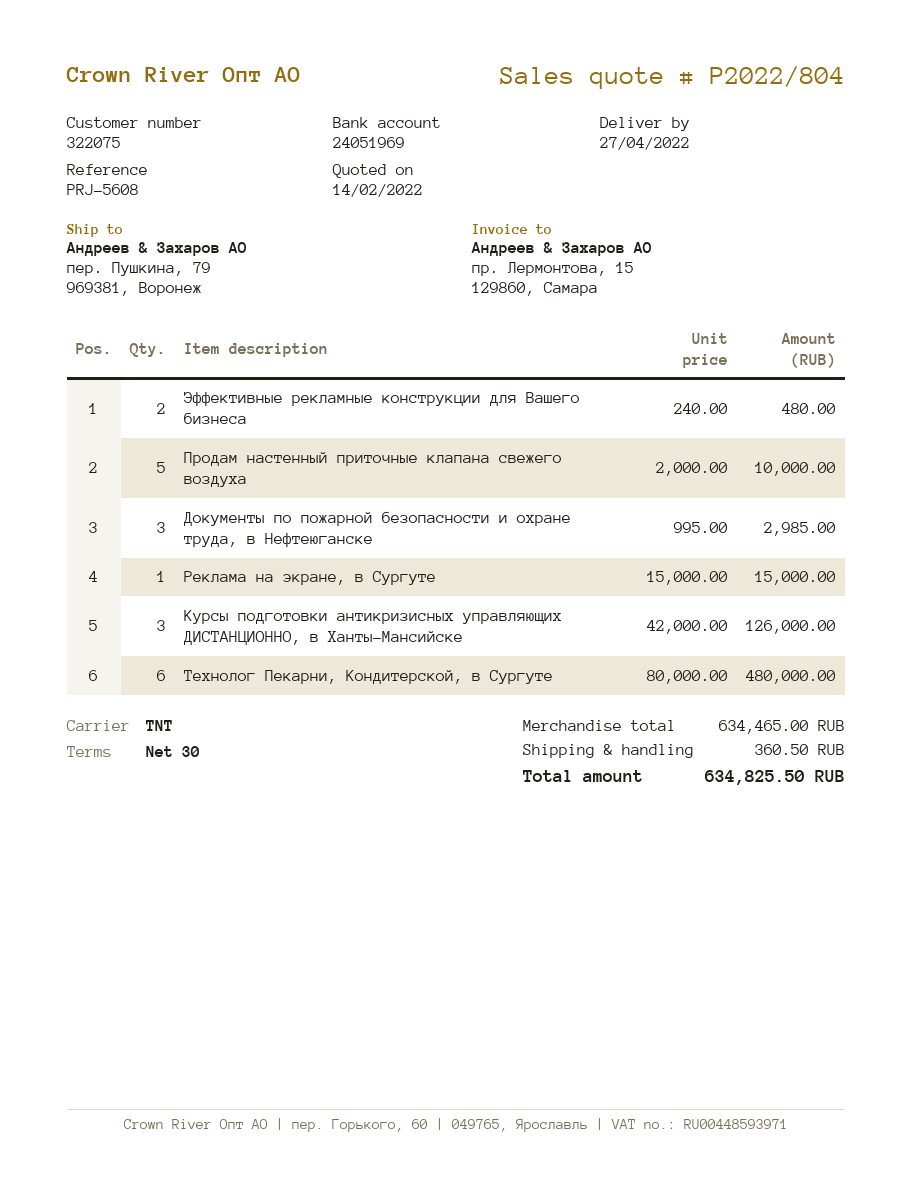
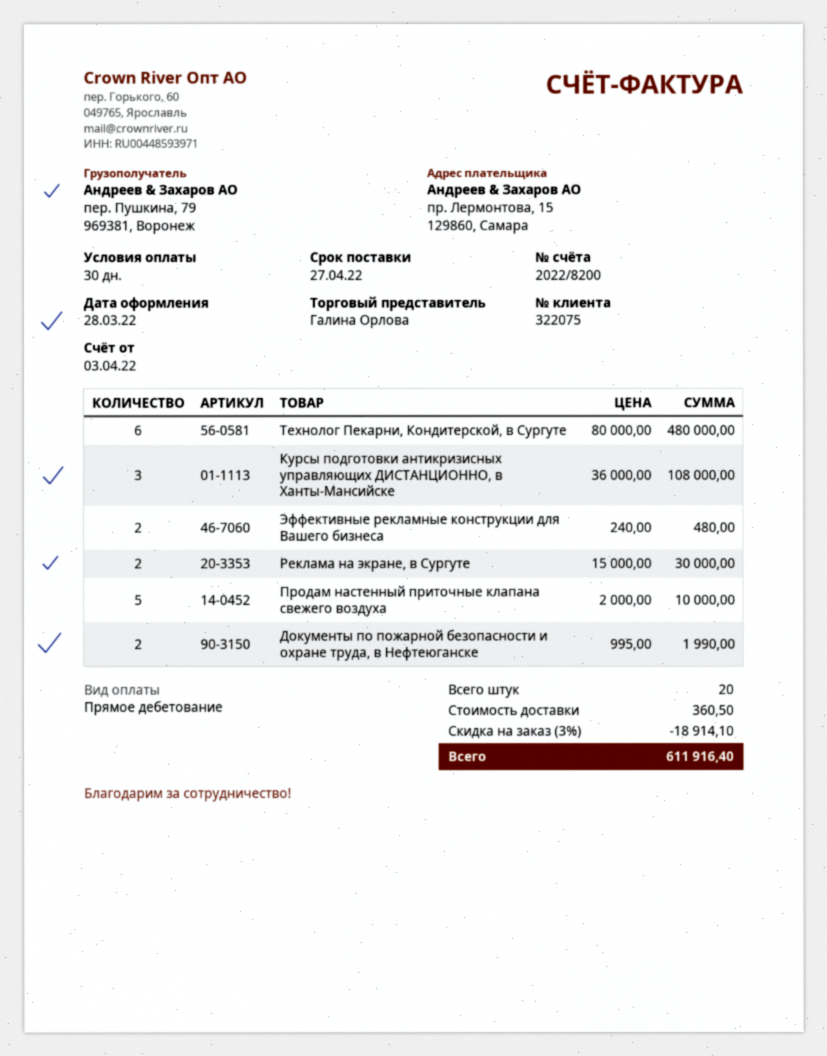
Документы по пожарной безопасности и охране труда, в Нефтеюганске: 3 x 995.00 = 2985.00 -> 2 x 995.00 = 1990.00
Реклама на экране, в Сургуте: 1 x 15000.00 = 15000.00 -> 2 x 15000.00 = 30000.00
Курсы подготовки антикризисных управляющих ДИСТАНЦИОННО, в Ханты-Мансийске: 3 x 42000.00 = 126000.00 -> 3 x 36000.00 = 108000.00
discount: none -> 3% = 18914.10
total: 634825.50 -> 611916.40

